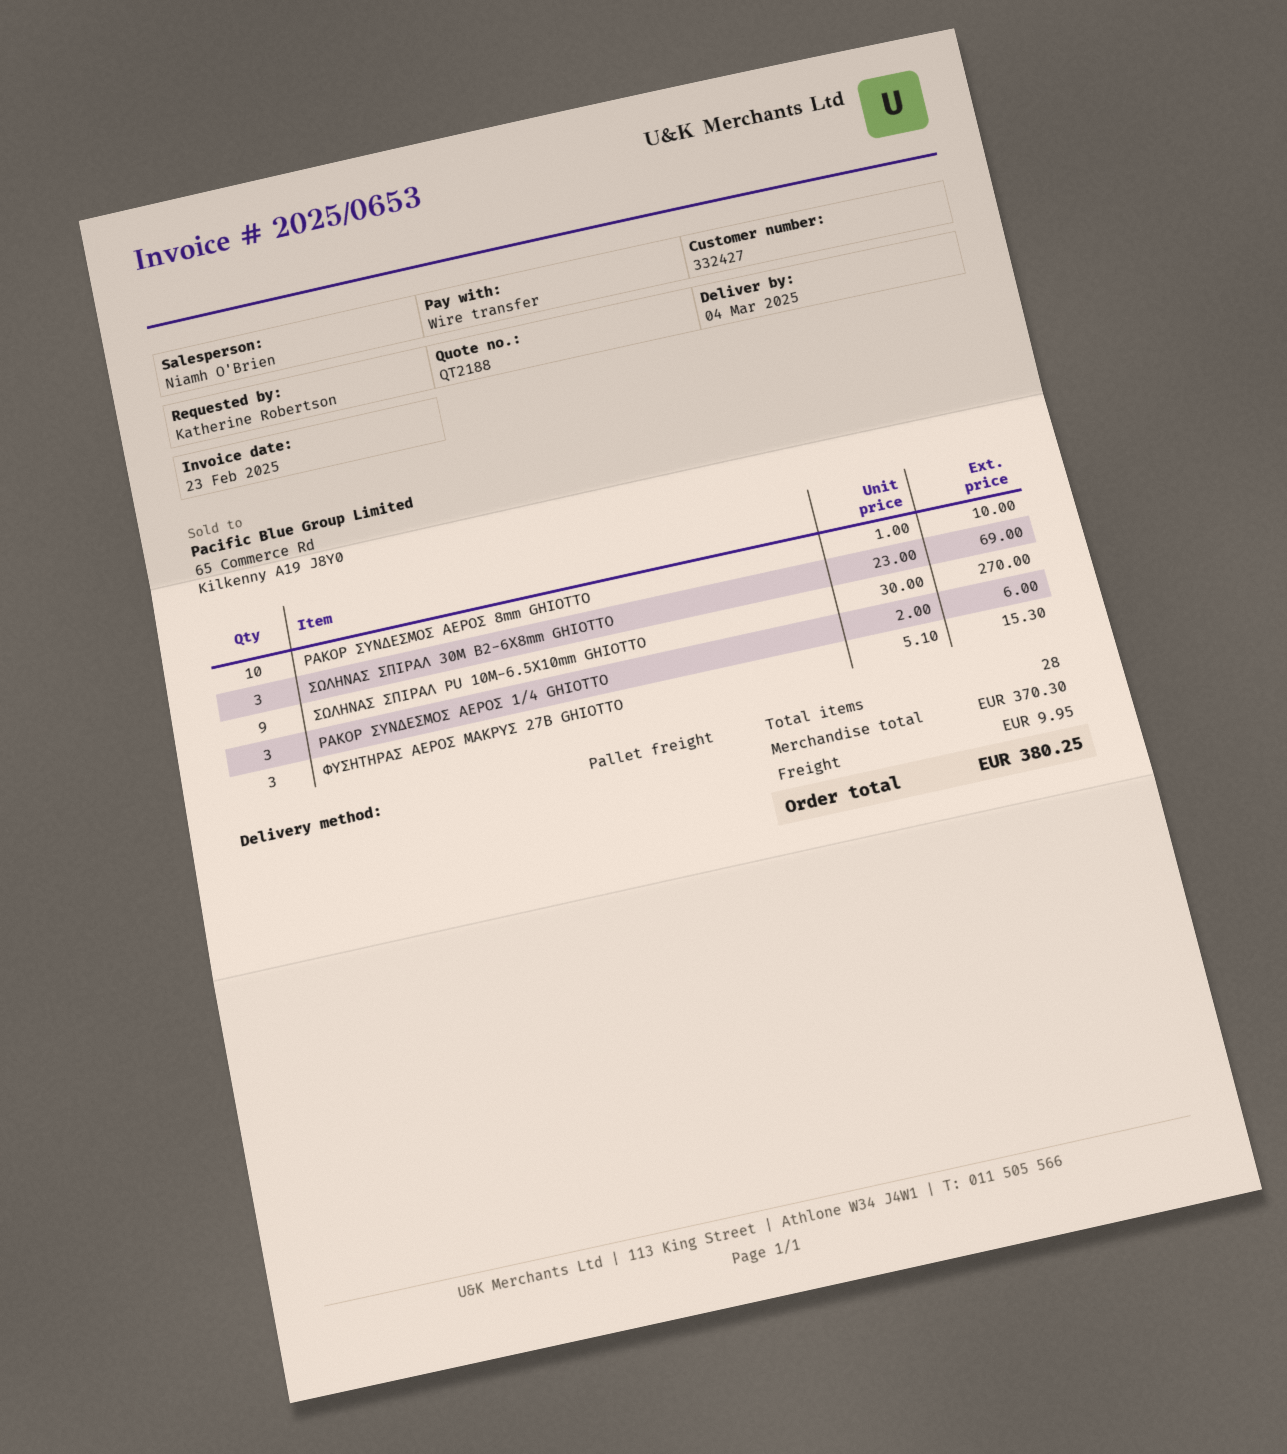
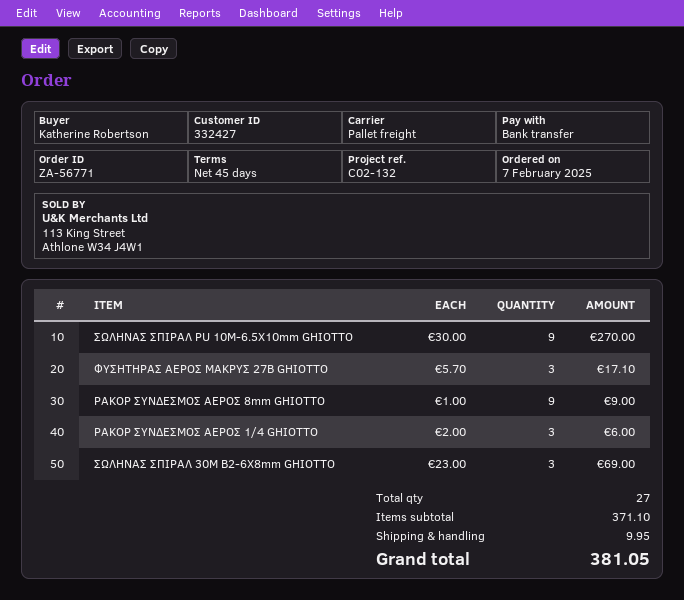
ΡΑΚΟΡ ΣΥΝΔΕΣΜΟΣ ΑΕΡΟΣ 8mm GHIOTTO: 10 x 1.00 = 10.00 -> 9 x 1.00 = 9.00
ΦΥΣΗΤΗΡΑΣ ΑΕΡΟΣ ΜΑΚΡΥΣ 27Β GHIOTTO: 3 x 5.10 = 15.30 -> 3 x 5.70 = 17.10
total quantity: 28 -> 27
subtotal: 370.30 -> 371.10
total: 380.25 -> 381.05

